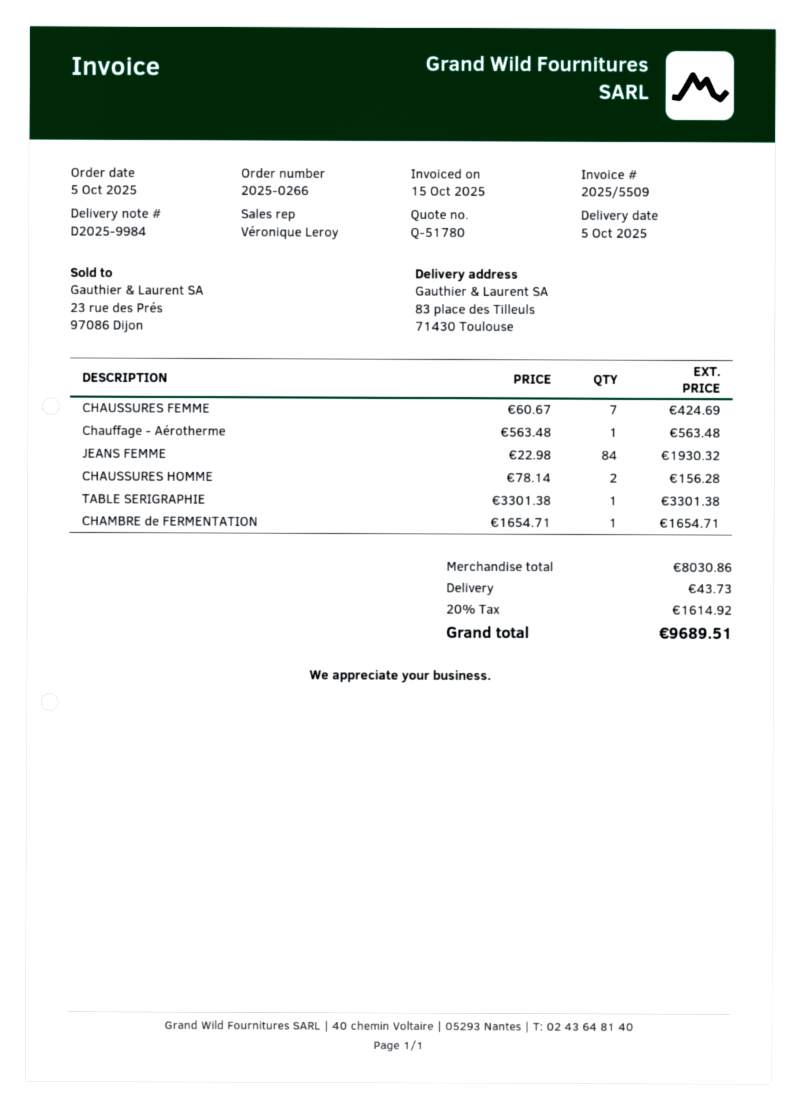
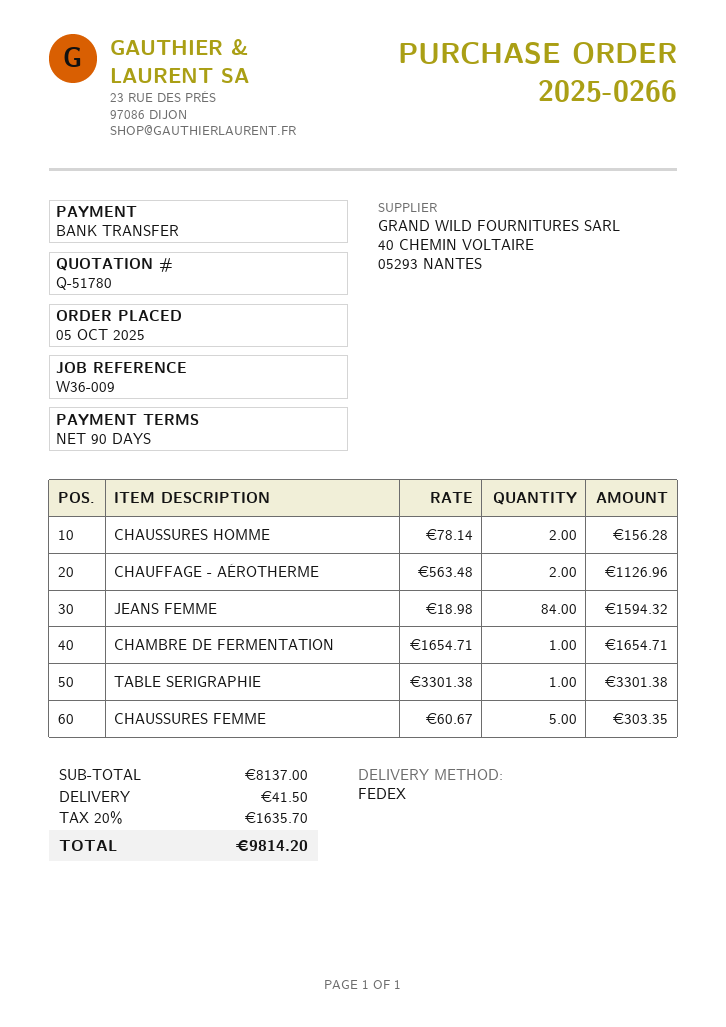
CHAUSSURES FEMME: 7 x 60.67 = 424.69 -> 5 x 60.67 = 303.35
Chauffage - Aérotherme: 1 x 563.48 = 563.48 -> 2 x 563.48 = 1126.96
JEANS FEMME: 84 x 22.98 = 1930.32 -> 84 x 18.98 = 1594.32
subtotal: 8030.86 -> 8137.00
shipping: 43.73 -> 41.50
tax: 20% = 1614.92 -> 20% = 1635.70
total: 9689.51 -> 9814.20

